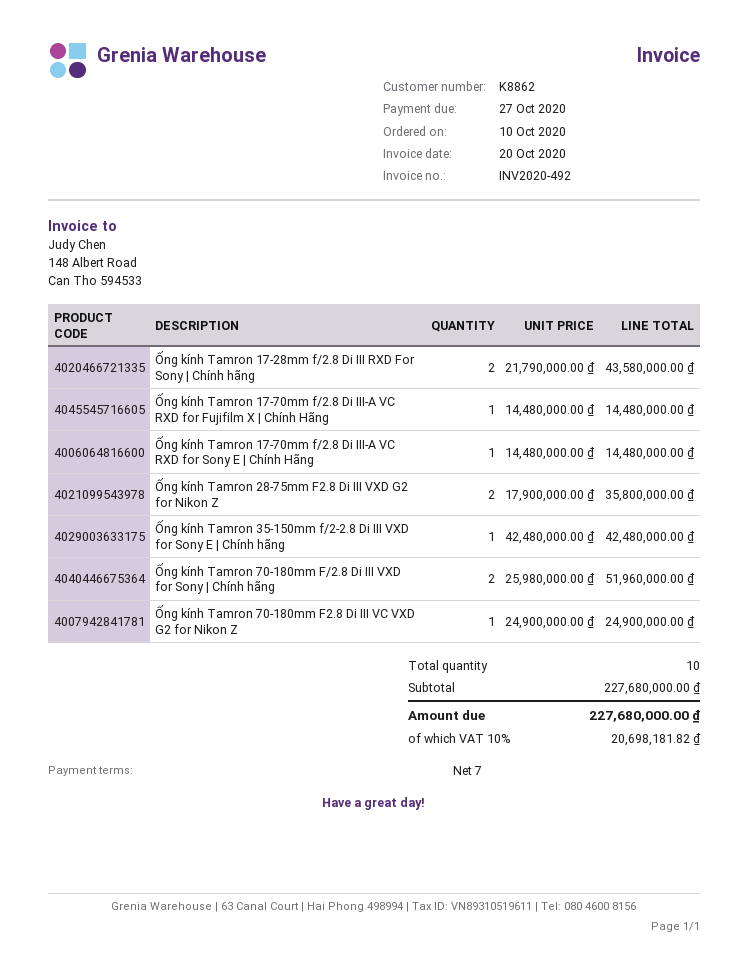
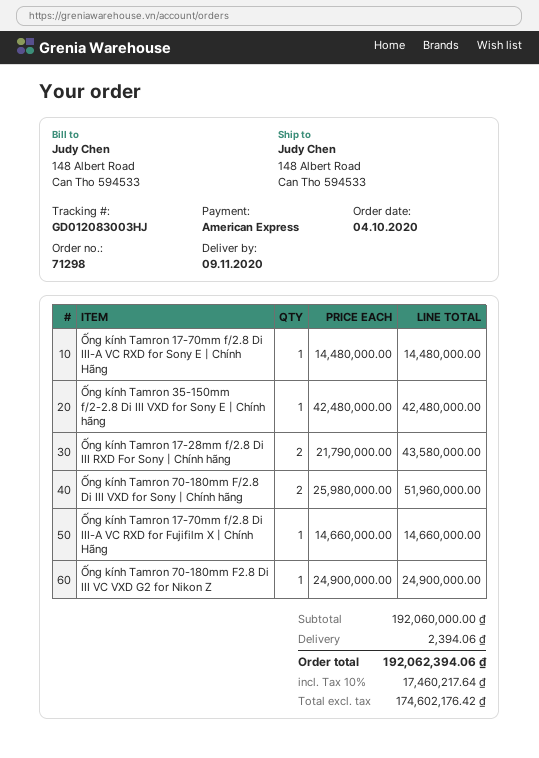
order date: 2020-10-10 -> 2020-10-04
Ống kính Tamron 17-70mm f/2.8 Di III-A VC RXD for Fujifilm X | Chính Hãng: 1 x 14480000.00 = 14480000.00 -> 1 x 14660000.00 = 14660000.00
Ống kính Tamron 28-75mm F2.8 Di III VXD G2 for Nikon Z: 2 x 17900000.00 = 35800000.00 -> none
subtotal: 227680000.00 -> 192060000.00
shipping: none -> 2394.06
tax: 10% = 20698181.82 -> 10% = 17460217.64
total: 227680000.00 -> 192062394.06

